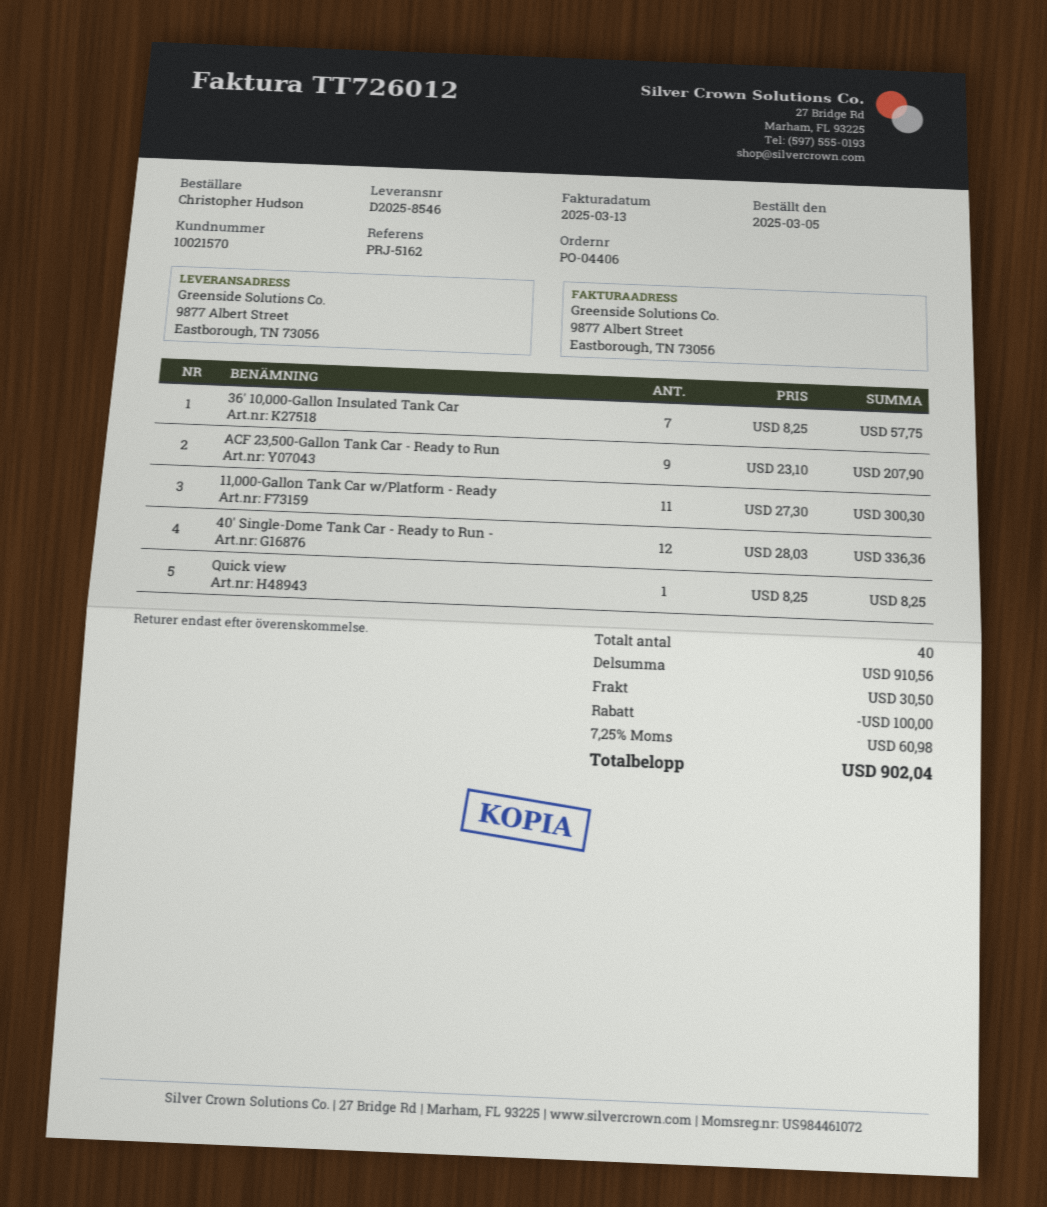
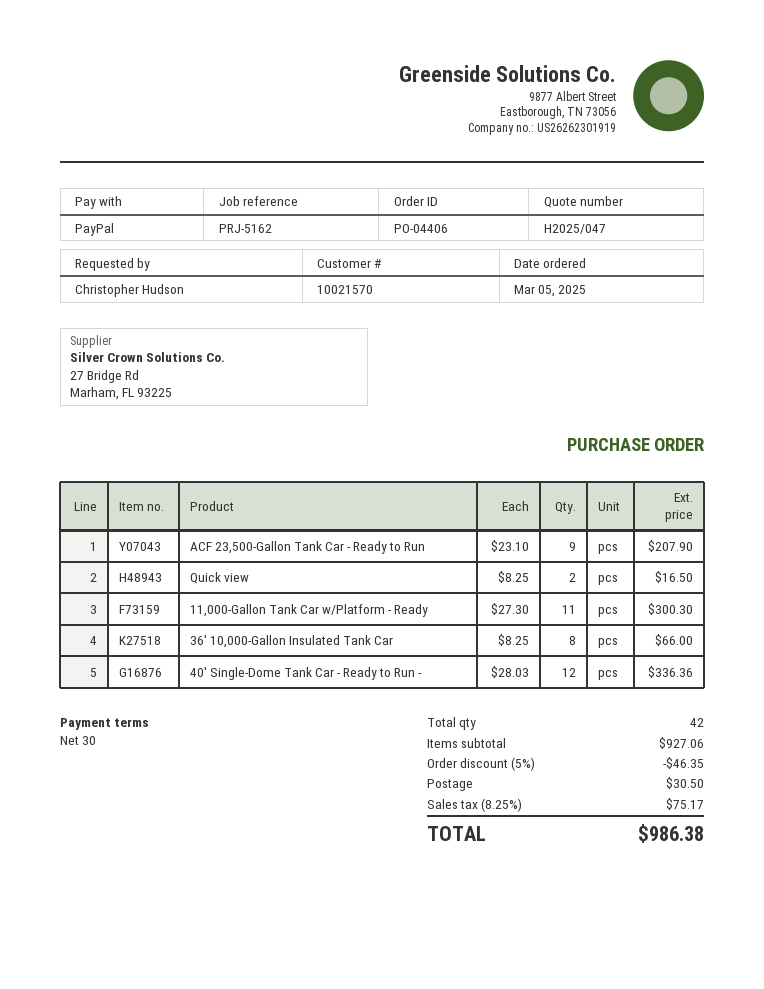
36′ 10,000-Gallon Insulated Tank Car: 7 x 8.25 = 57.75 -> 8 x 8.25 = 66.00
Quick view: 1 x 8.25 = 8.25 -> 2 x 8.25 = 16.50
total quantity: 40 -> 42
subtotal: 910.56 -> 927.06
discount: 100.00 -> 46.35
tax: 7.25% = 60.98 -> 8.25% = 75.17
total: 902.04 -> 986.38

